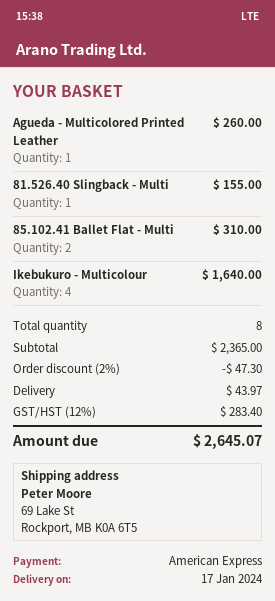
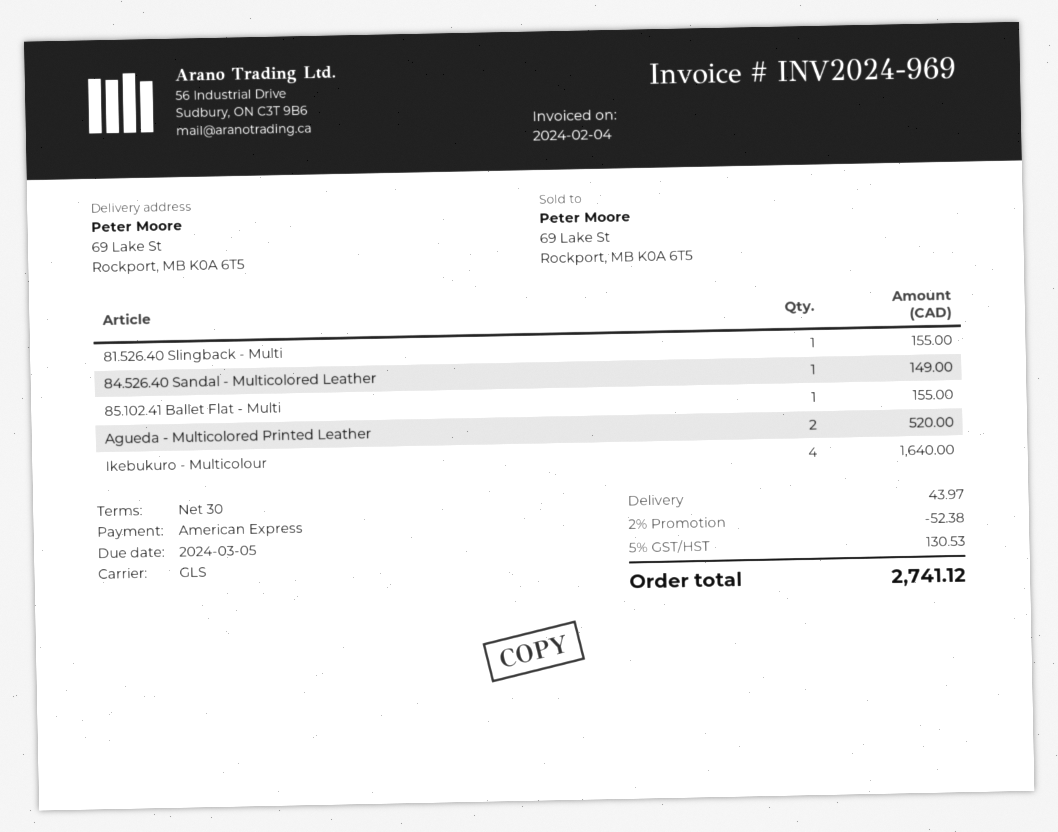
Agueda - Multicolored Printed Leather: 1 for 260.00 -> 2 for 520.00
85.102.41 Ballet Flat - Multi: 2 for 310.00 -> 1 for 155.00
84.526.40 Sandal - Multicolored Leather: none -> 1 for 149.00
discount: 2% = 47.30 -> 2% = 52.38
tax: 12% = 283.40 -> 5% = 130.53
total: 2645.07 -> 2741.12

